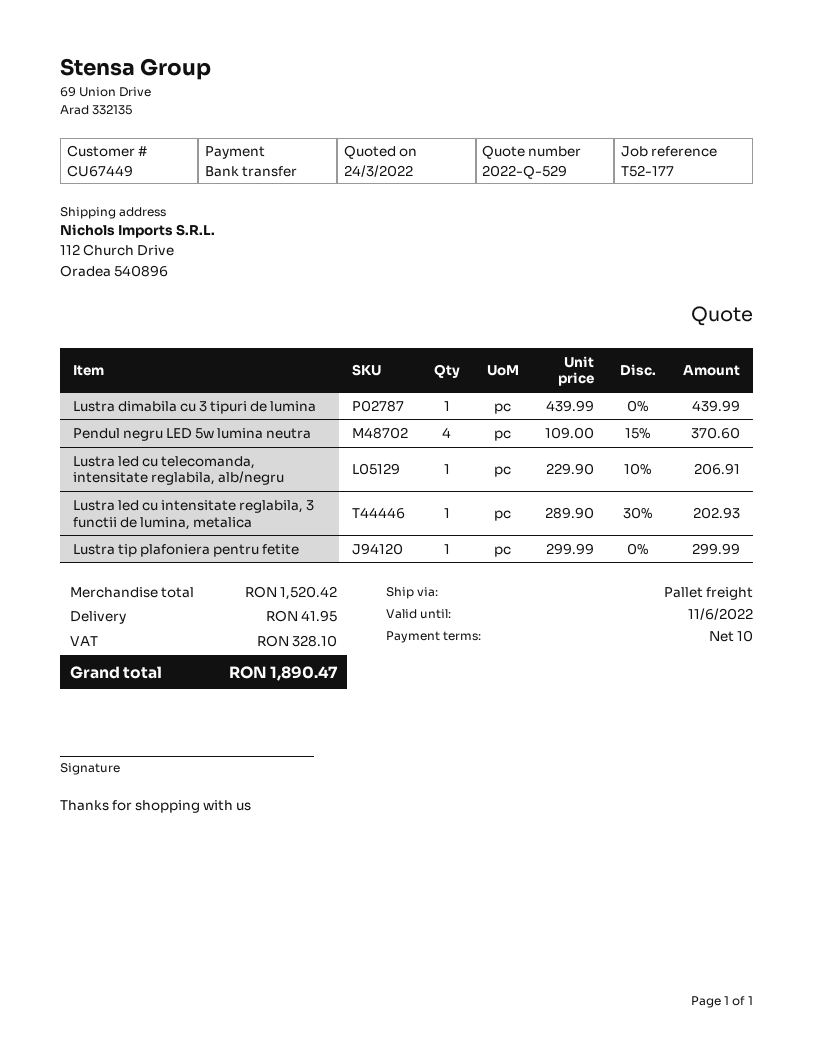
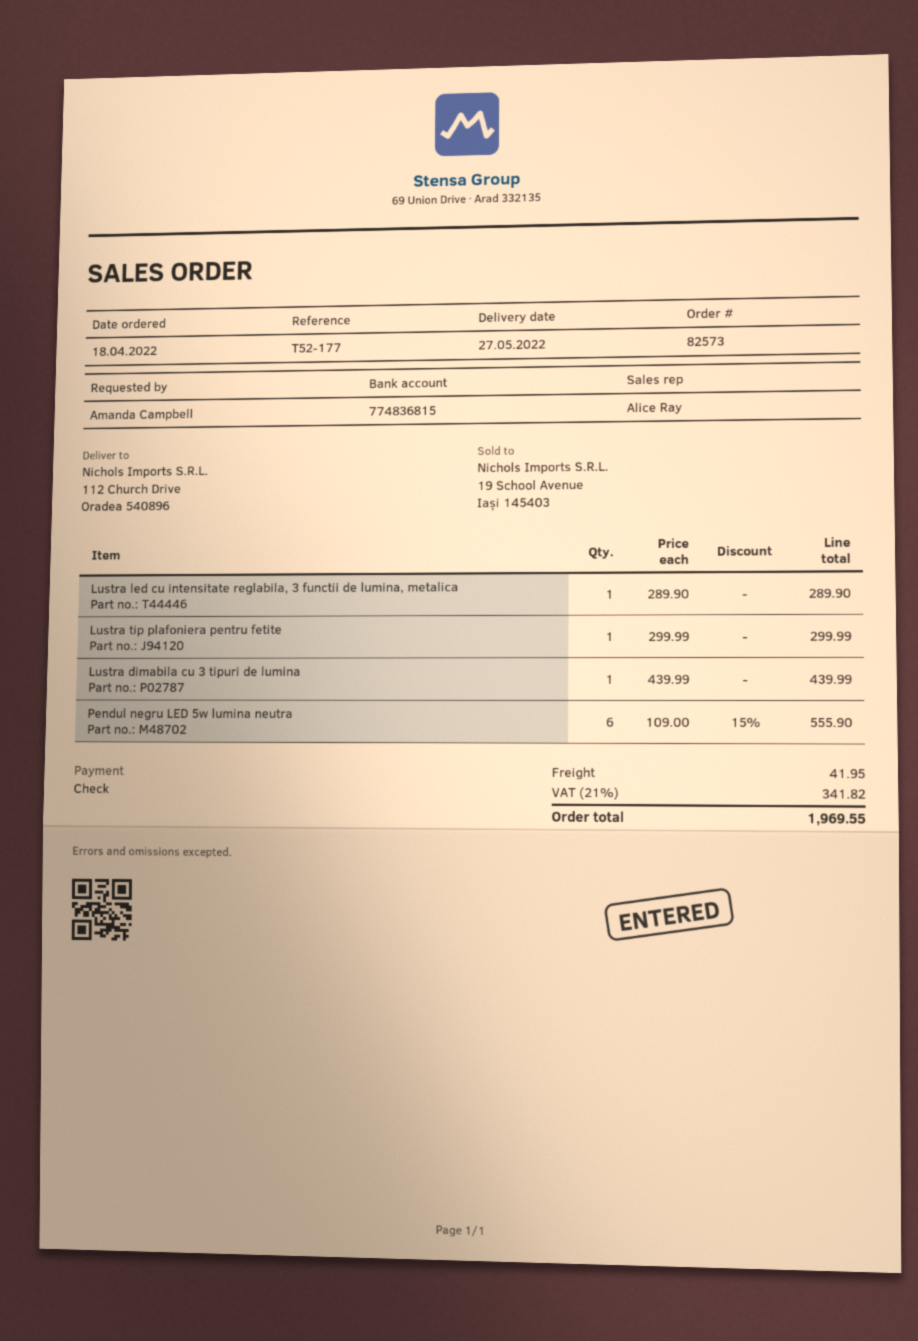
payment method: bank transfer -> cheque
Pendul negru LED 5w lumina neutra: 4 x 109.00 - 15% = 370.60 -> 6 x 109.00 - 15% = 555.90
Lustra led cu telecomanda, intensitate reglabila, alb/negru: 1 x 229.90 - 10% = 206.91 -> none
Lustra led cu intensitate reglabila, 3 functii de lumina, metalica: 1 x 289.90 - 30% = 202.93 -> 1 x 289.90 = 289.90
tax: 328.10 -> 341.82
total: 1890.47 -> 1969.55

